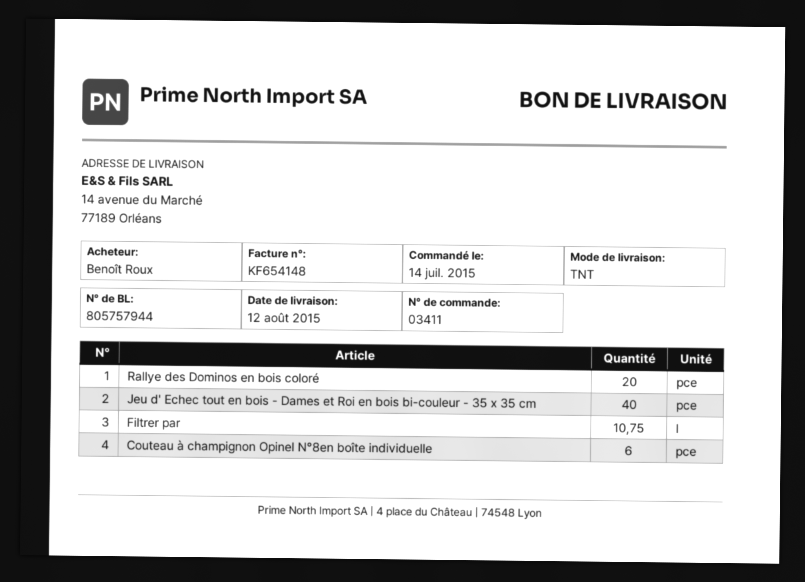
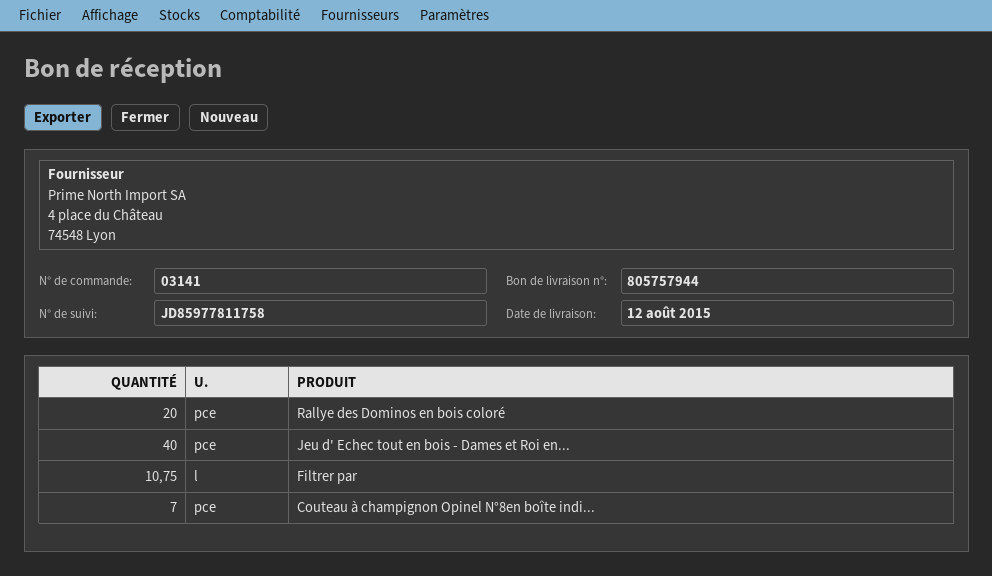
order number: 03411 -> 03141
Couteau à champignon Opinel N°8en boîte individuelle: 6 -> 7

